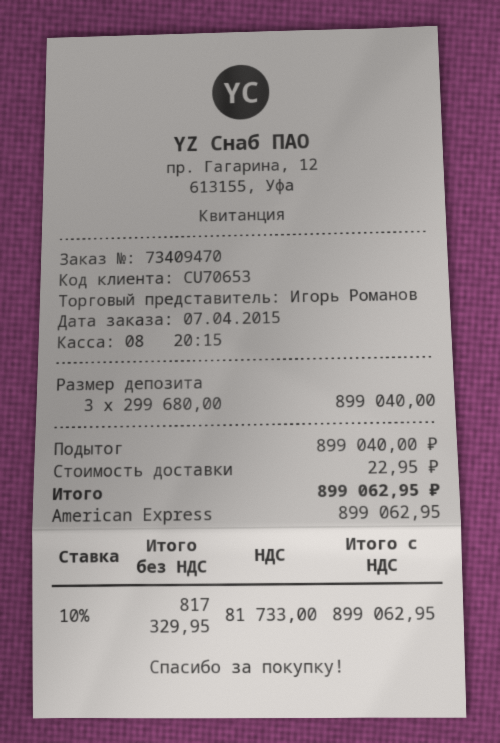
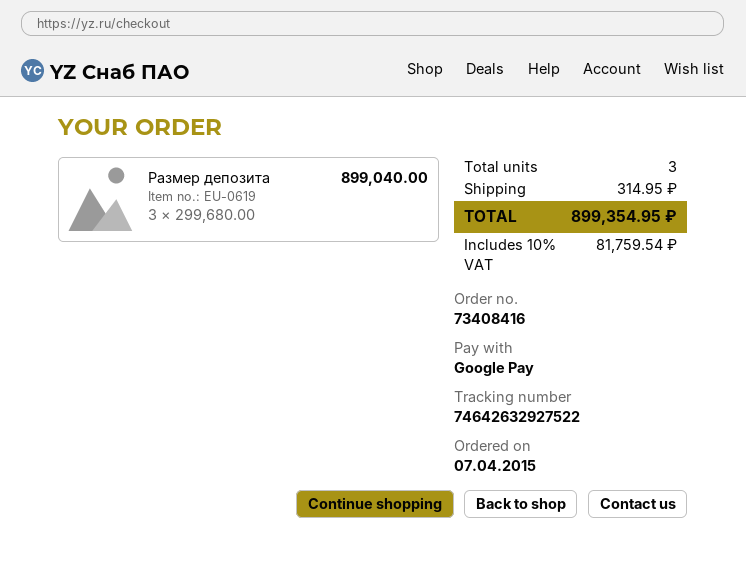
order number: 73409470 -> 73408416
payment method: American Express -> Google Pay
shipping: 22.95 -> 314.95
tax: 10% = 81733.00 -> 10% = 81759.54
total: 899062.95 -> 899354.95

